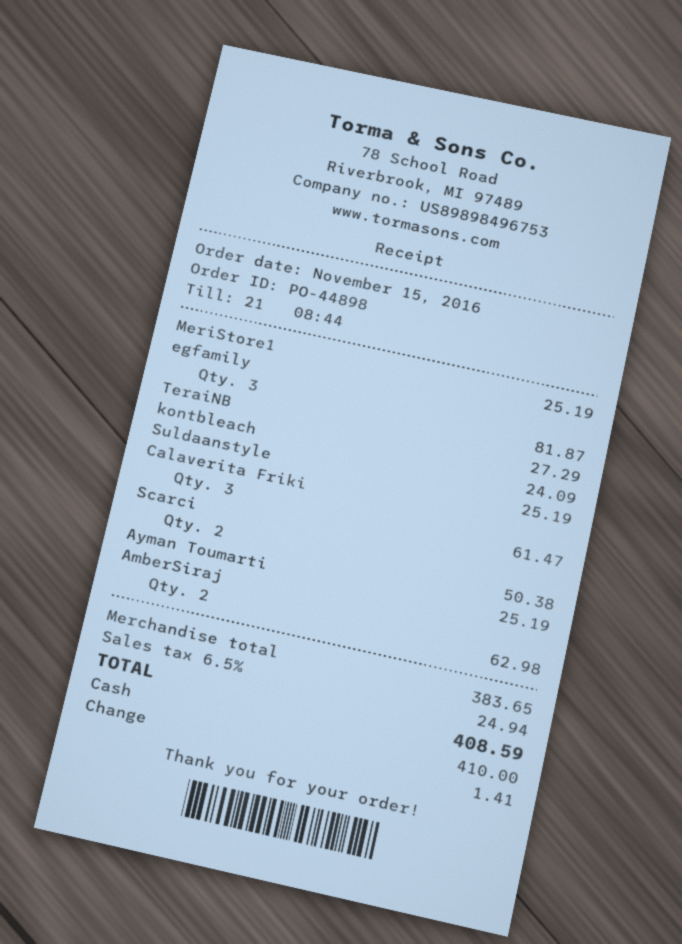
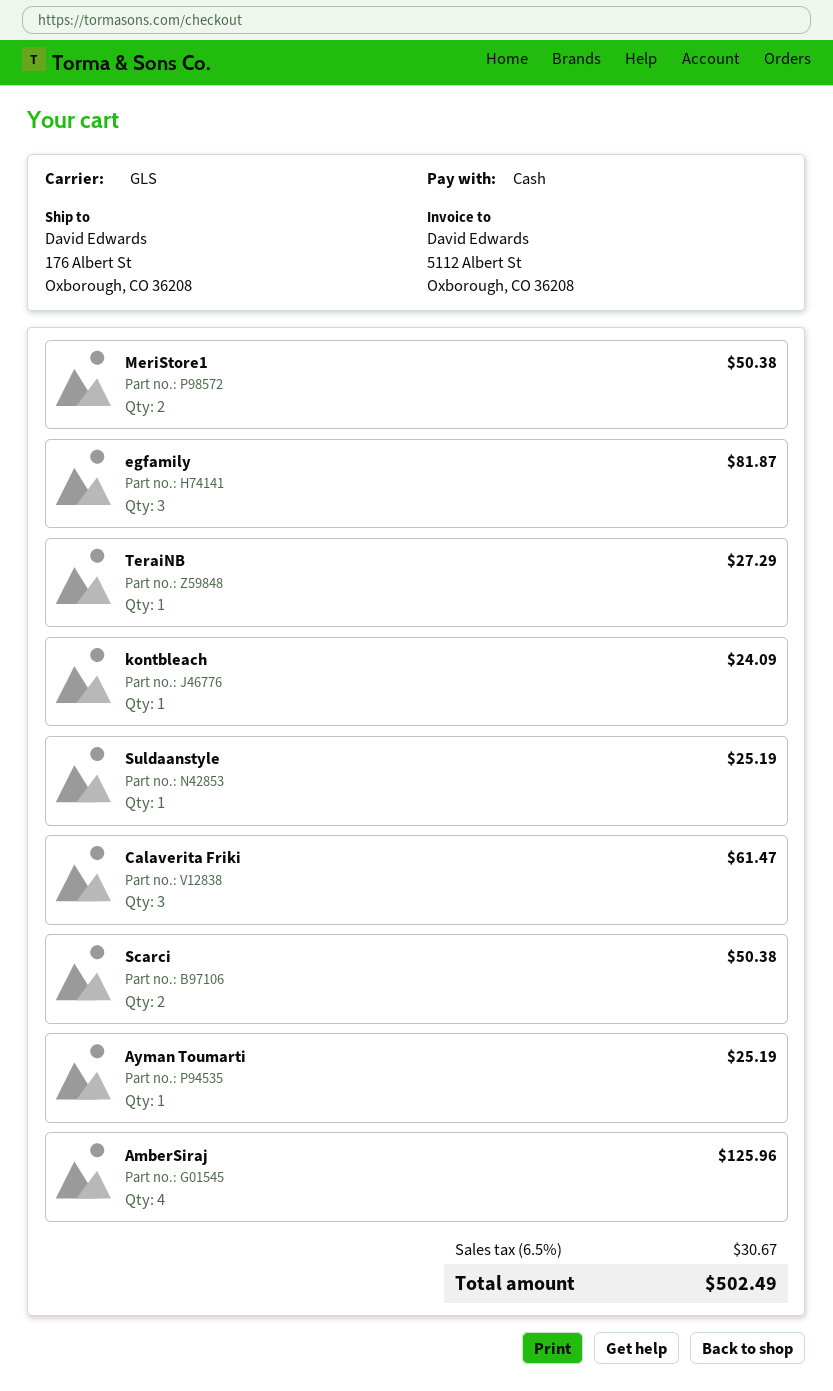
MeriStore1: 1 for 25.19 -> 2 for 50.38
AmberSiraj: 2 for 62.98 -> 4 for 125.96
tax: 6.5% = 24.94 -> 6.5% = 30.67
total: 408.59 -> 502.49

